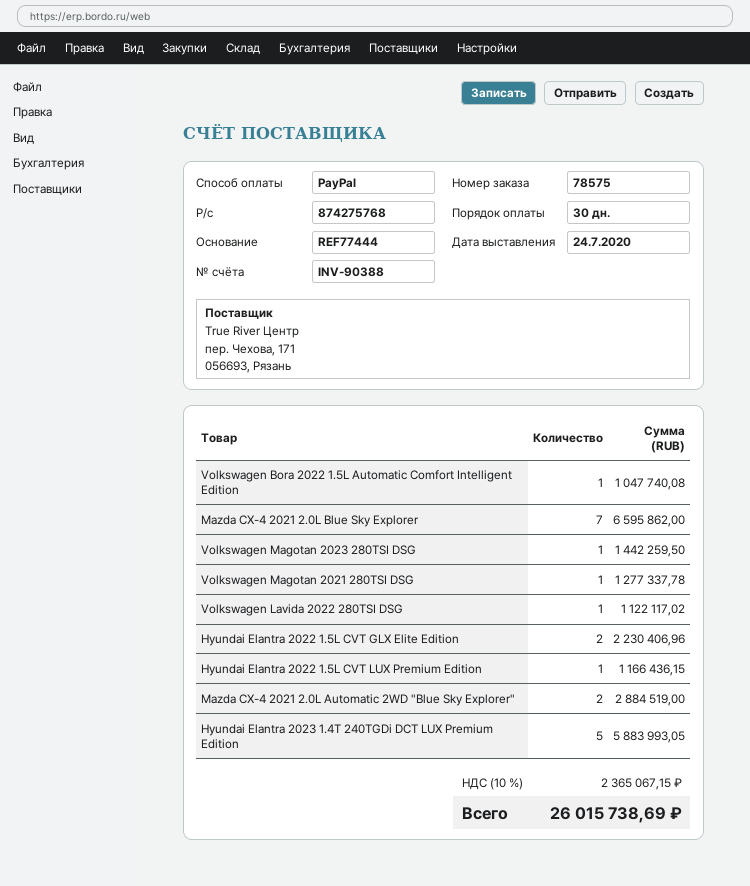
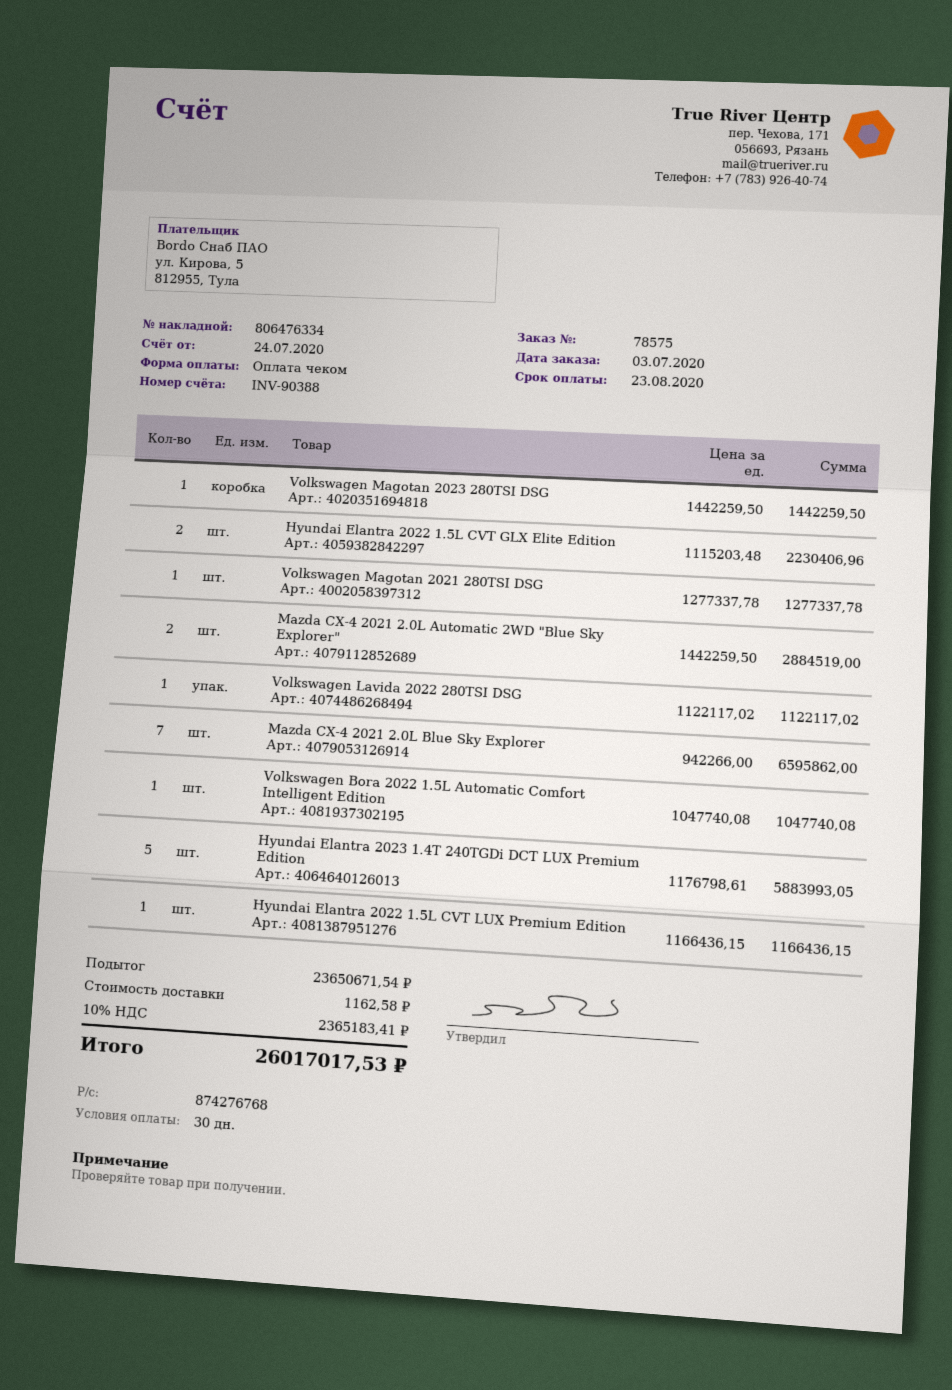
payment method: PayPal -> cheque
bank account: 874275768 -> 874276768
shipping: none -> 1162.58
tax: 10% = 2365067.15 -> 10% = 2365183.41
total: 26015738.69 -> 26017017.53

